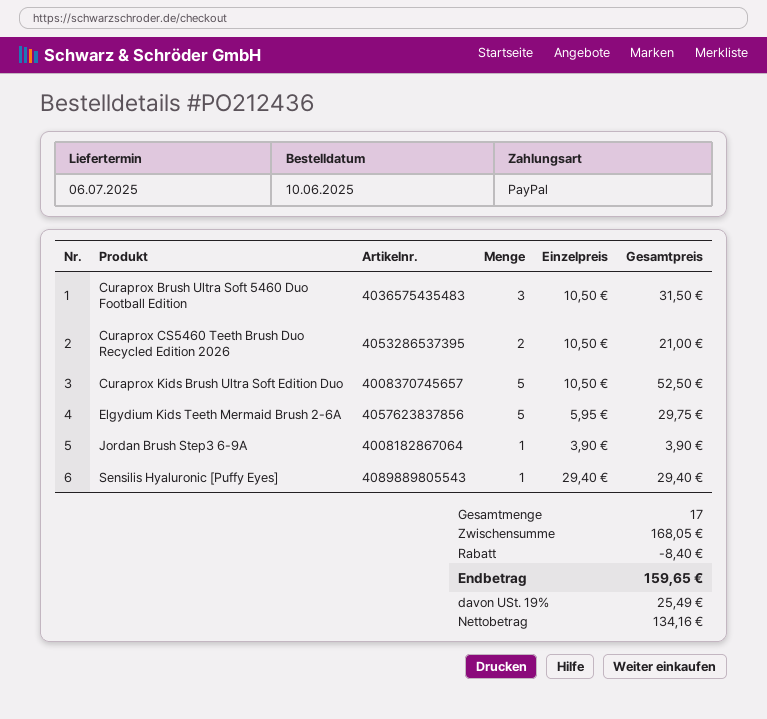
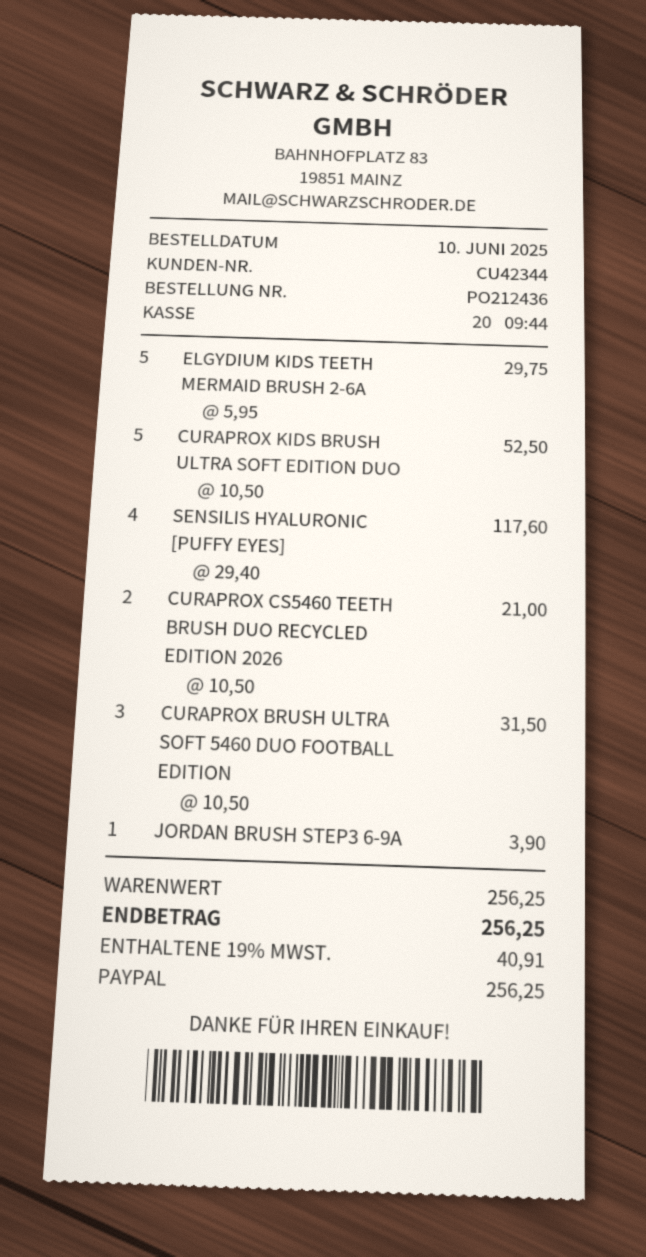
Sensilis Hyaluronic [Puffy Eyes]: 1 x 29.40 = 29.40 -> 4 x 29.40 = 117.60
subtotal: 168.05 -> 256.25
discount: 8.40 -> none
tax: 19% = 25.49 -> 19% = 40.91
total: 159.65 -> 256.25

